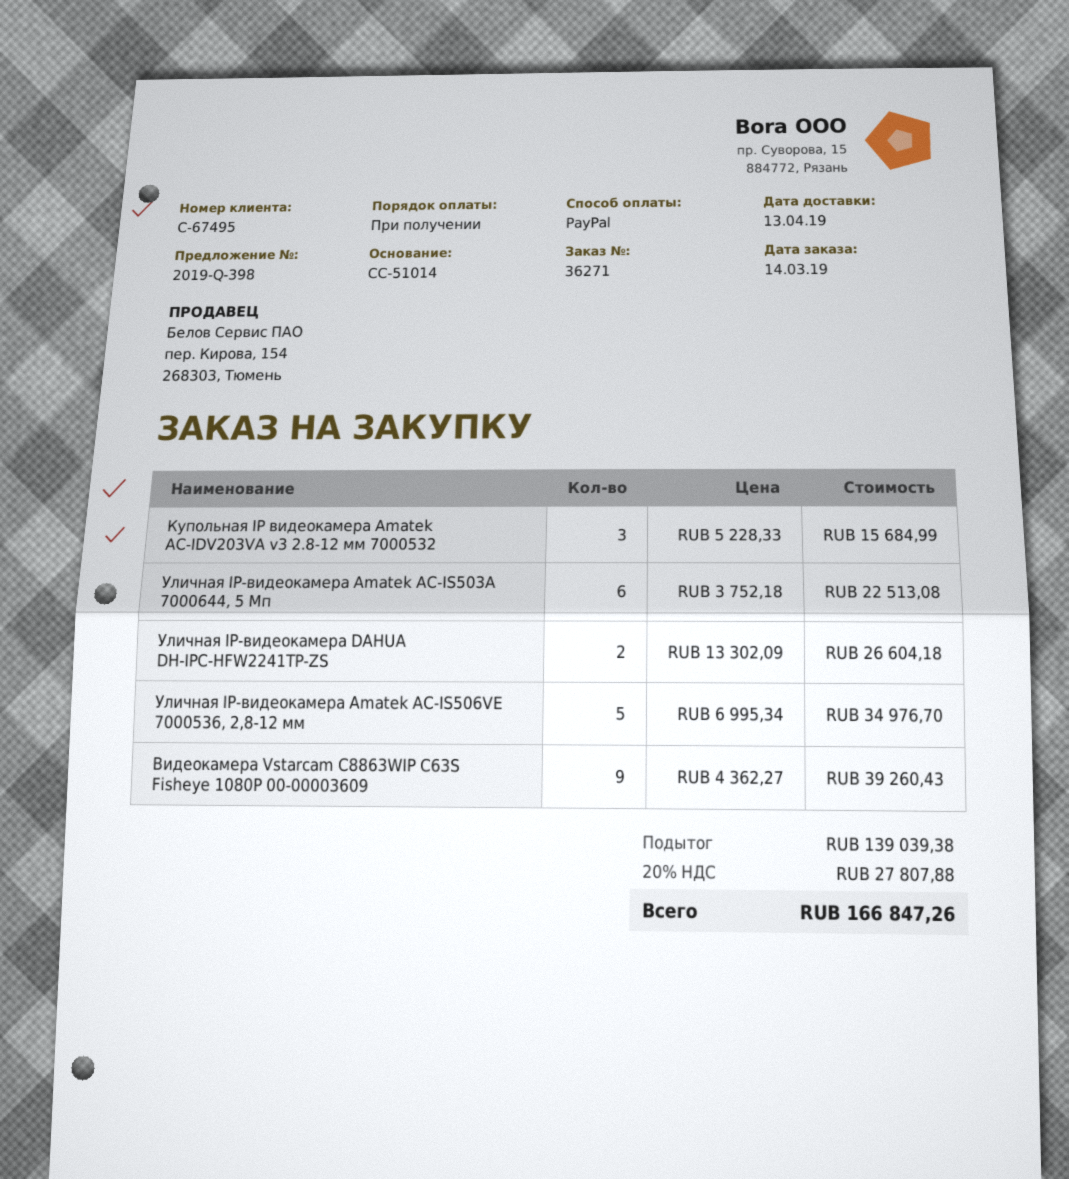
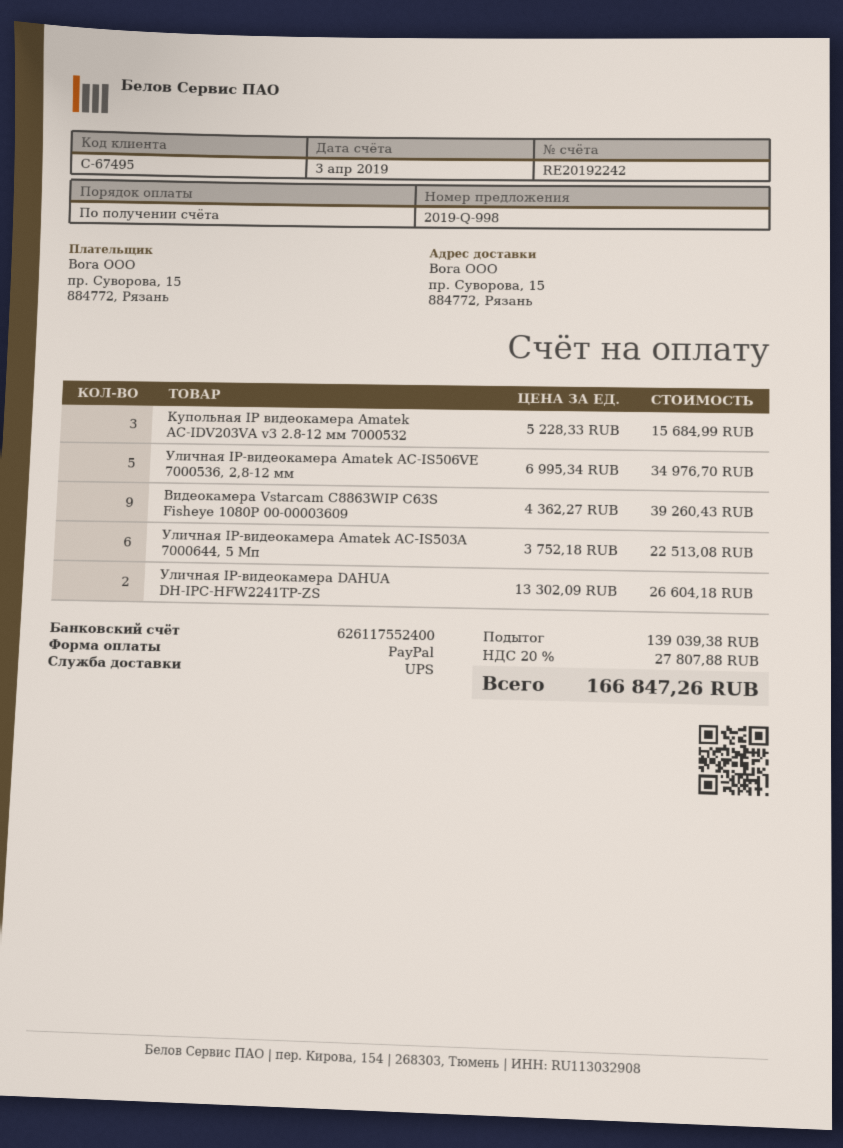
quote number: 2019-Q-398 -> 2019-Q-998

